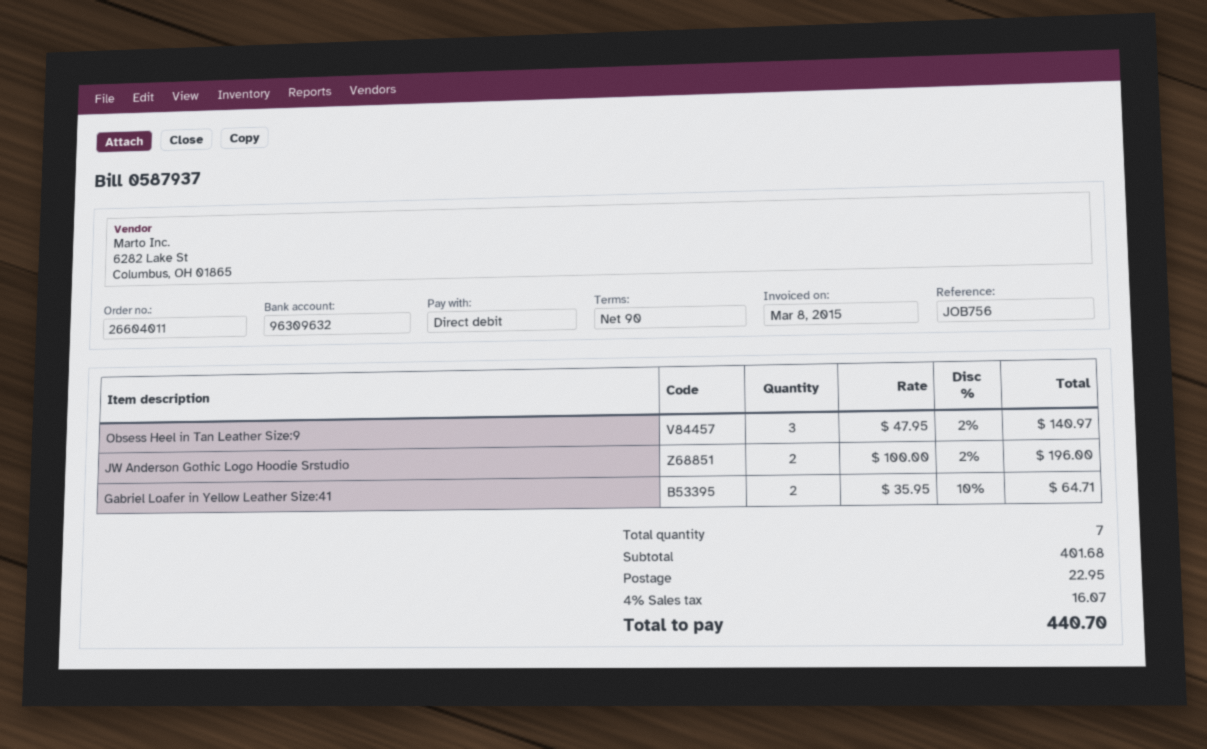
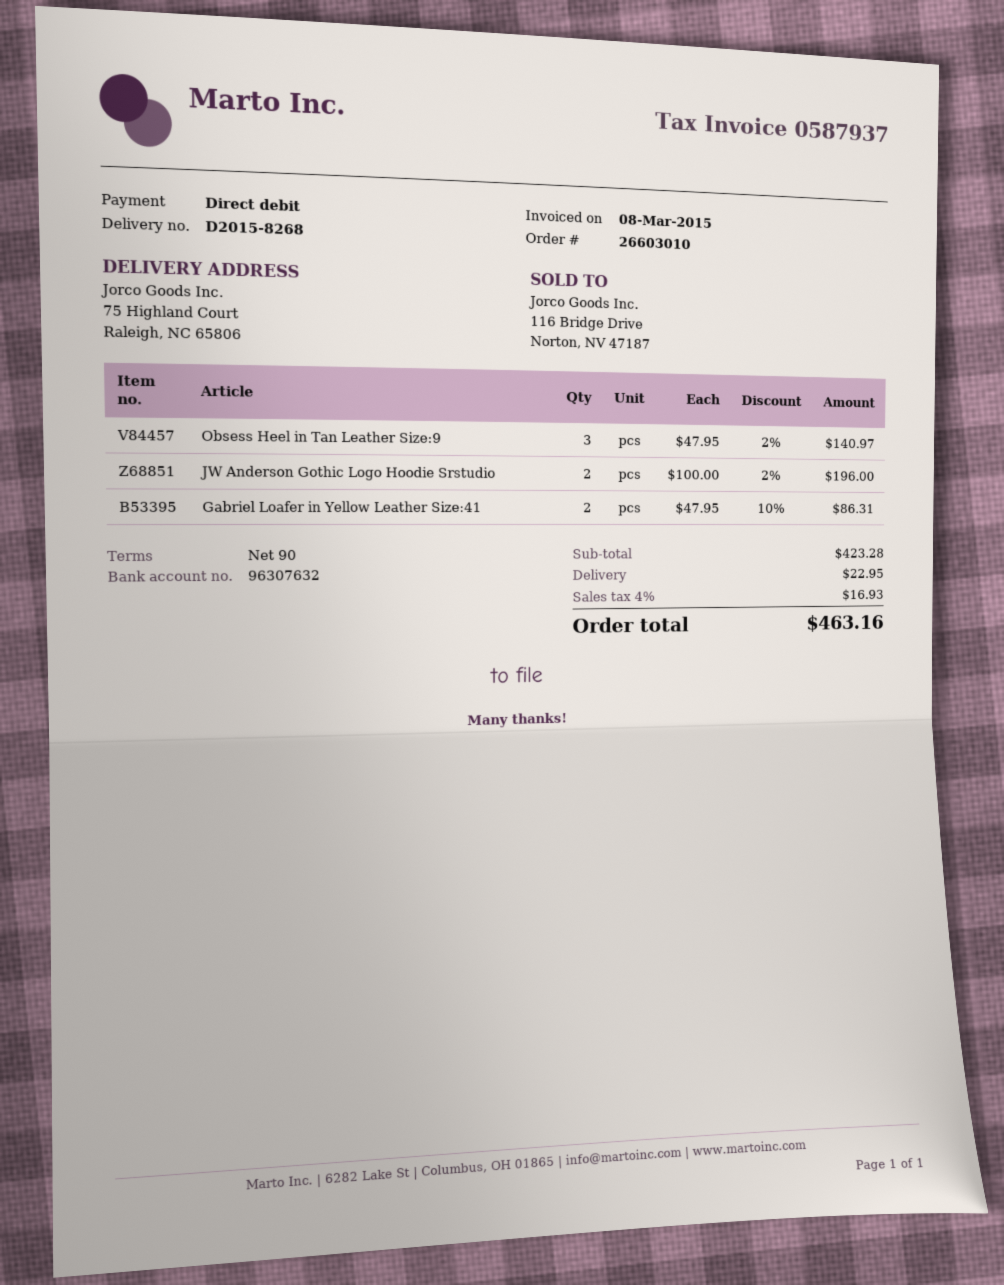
order number: 26604011 -> 26603010
bank account: 96309632 -> 96307632
Gabriel Loafer in Yellow Leather Size:41: 2 x 35.95 - 10% = 64.71 -> 2 x 47.95 - 10% = 86.31
subtotal: 401.68 -> 423.28
tax: 4% = 16.07 -> 4% = 16.93
total: 440.70 -> 463.16

